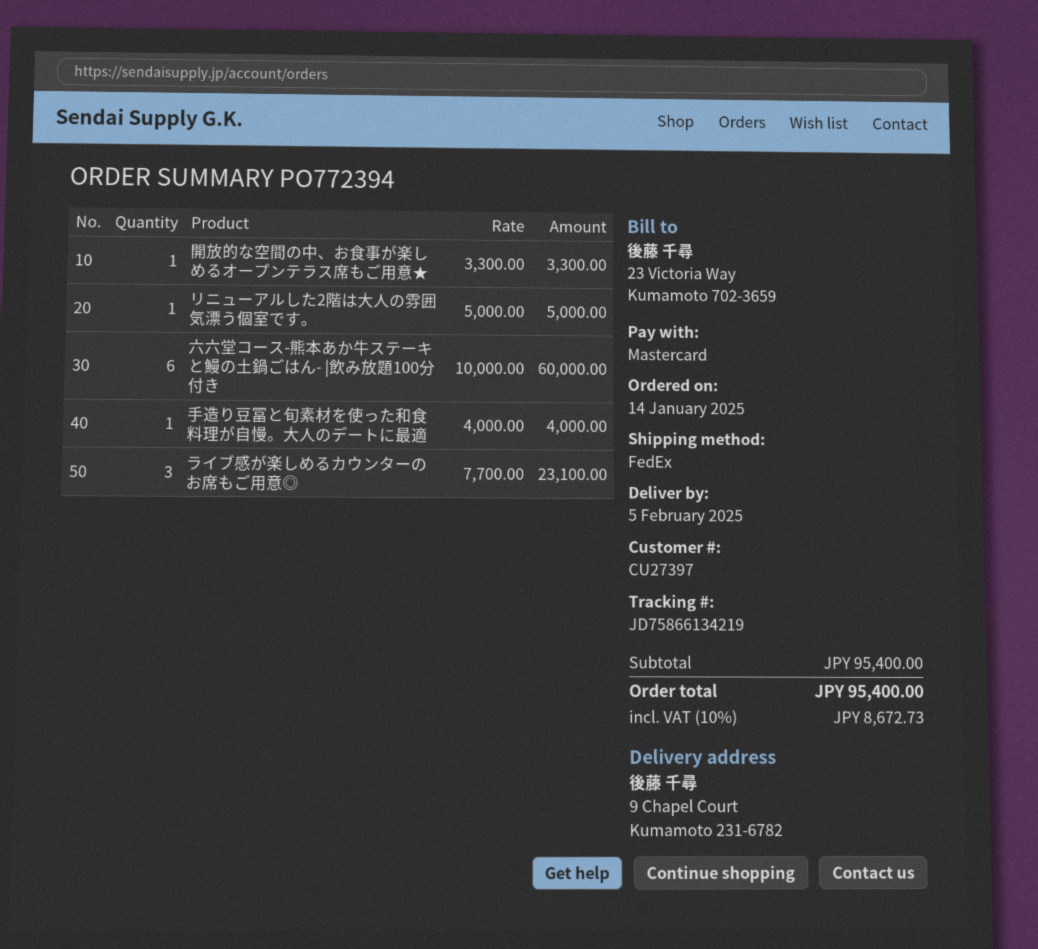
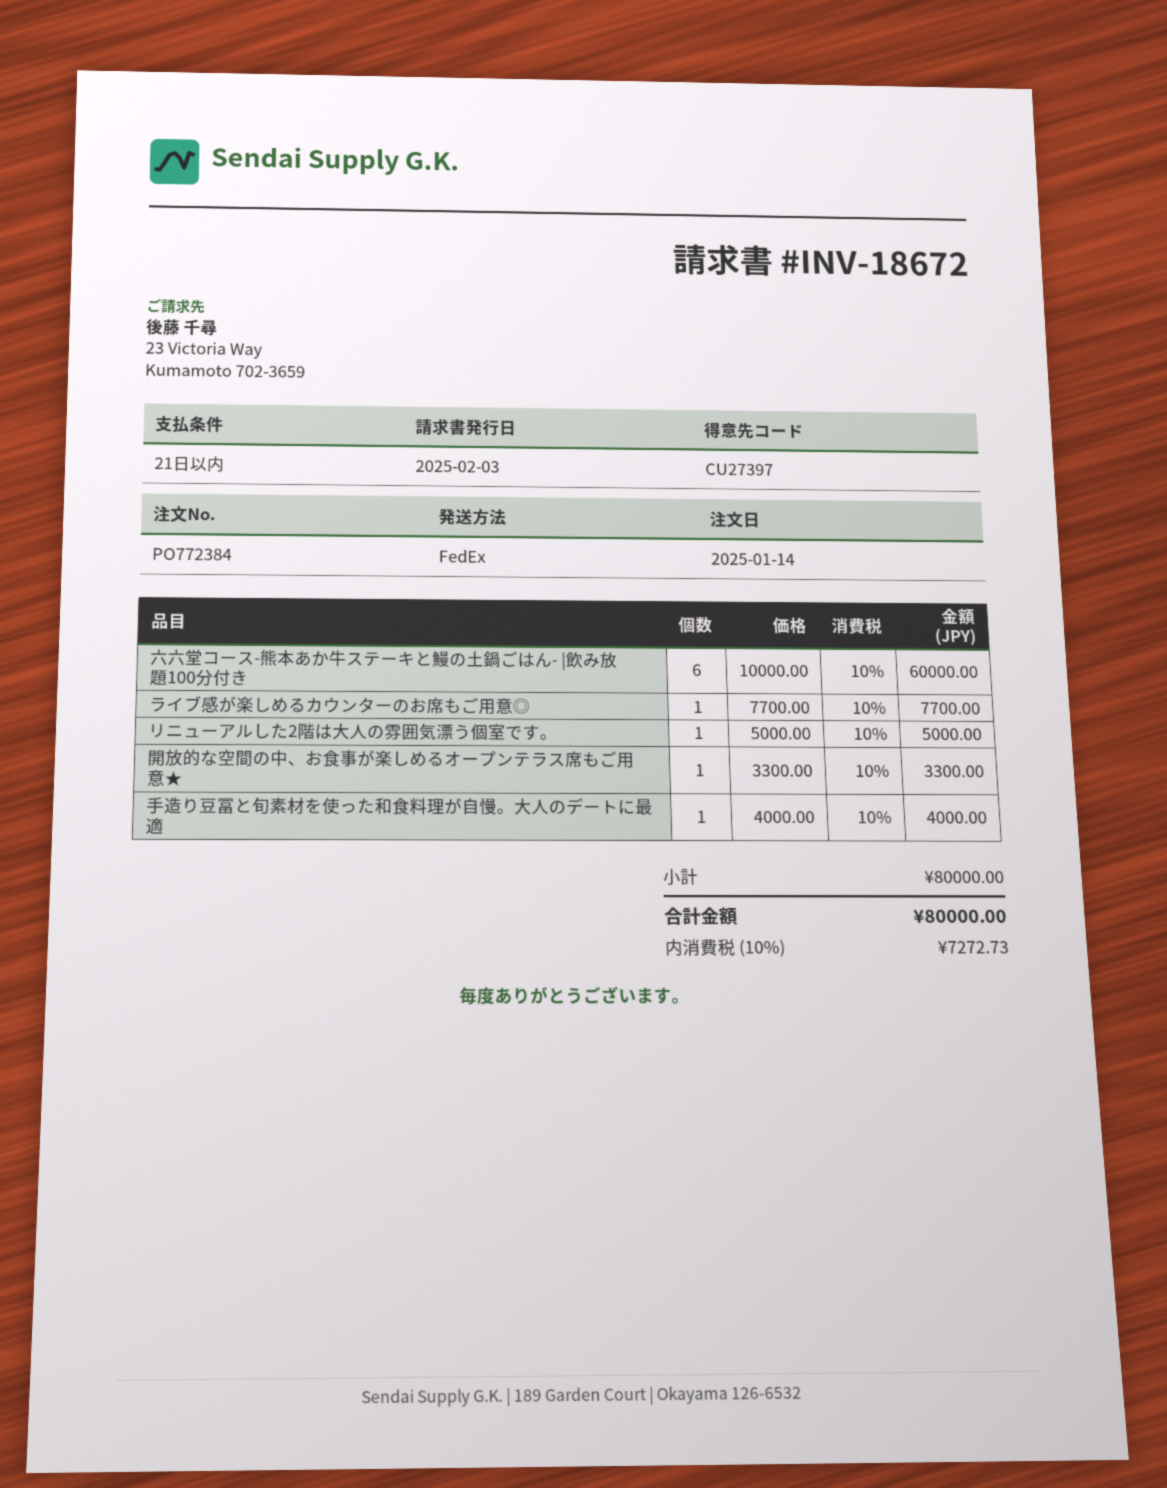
order number: PO772394 -> PO772384
ライブ感が楽しめるカウンターのお席もご用意◎: 3 x 7700.00 = 23100.00 -> 1 x 7700.00 = 7700.00
subtotal: 95400.00 -> 80000.00
tax: 10% = 8672.73 -> 10% = 7272.73
total: 95400.00 -> 80000.00

